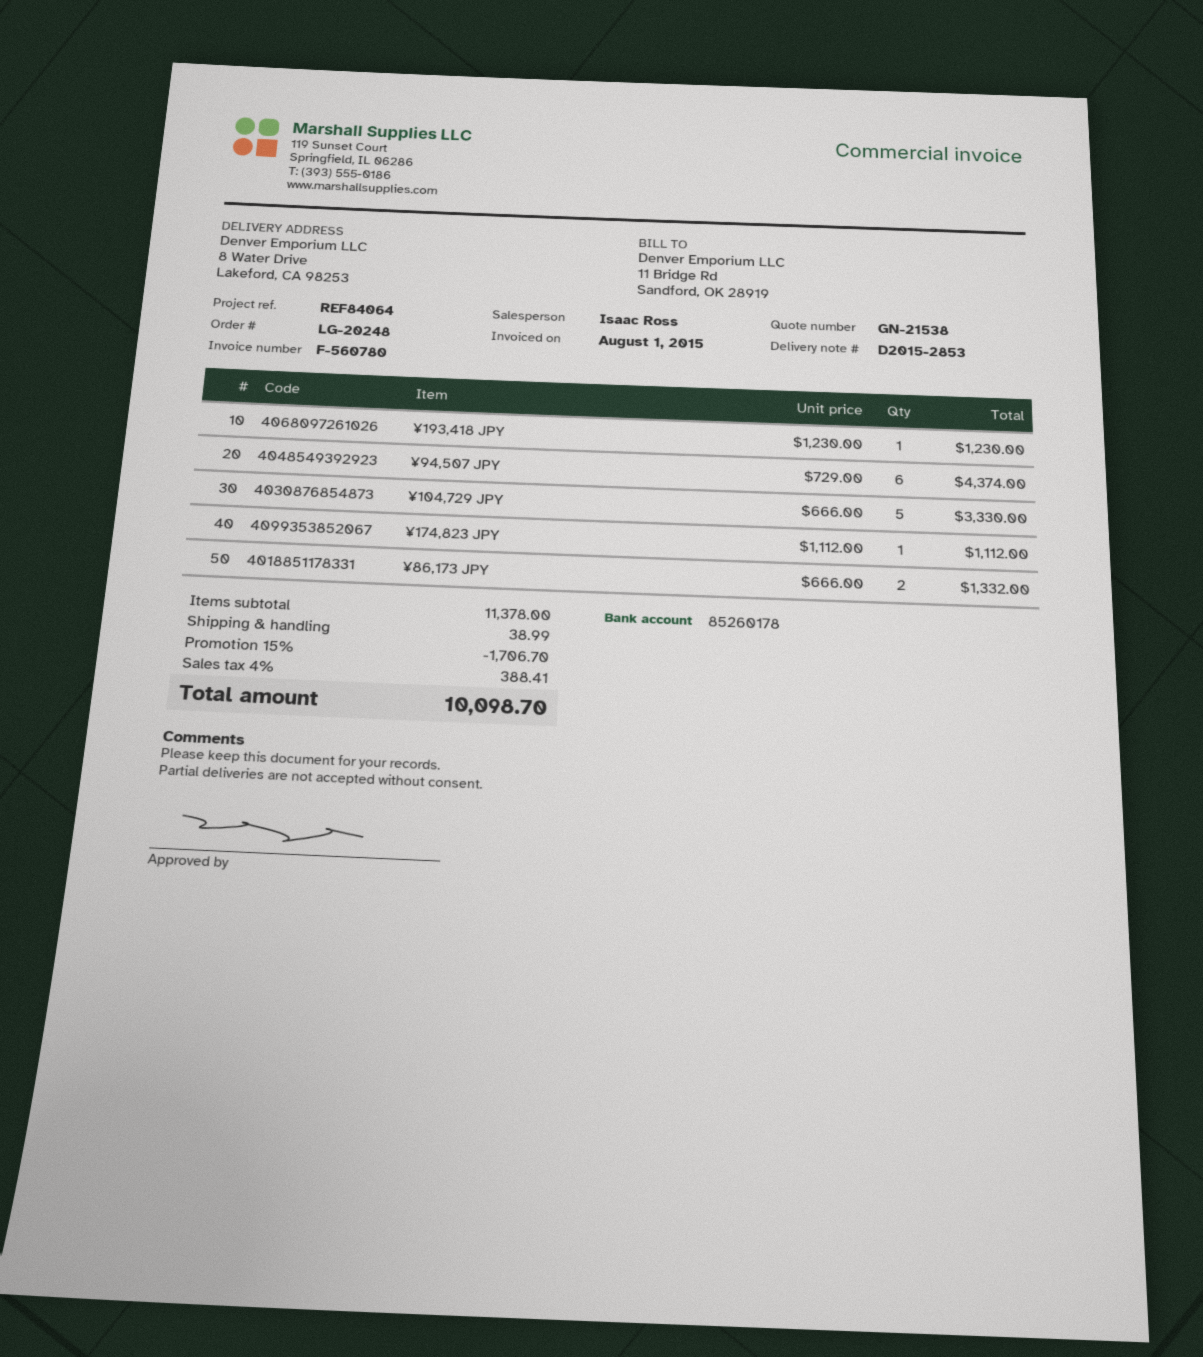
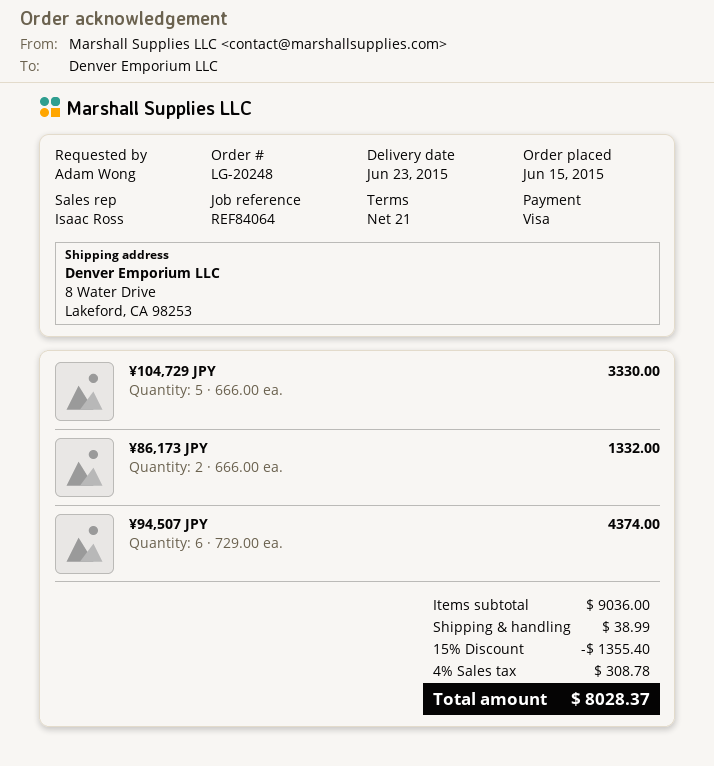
¥193,418 JPY: 1 x 1230.00 = 1230.00 -> none
¥174,823 JPY: 1 x 1112.00 = 1112.00 -> none
subtotal: 11378.00 -> 9036.00
discount: 15% = 1706.70 -> 15% = 1355.40
tax: 4% = 388.41 -> 4% = 308.78
total: 10098.70 -> 8028.37

